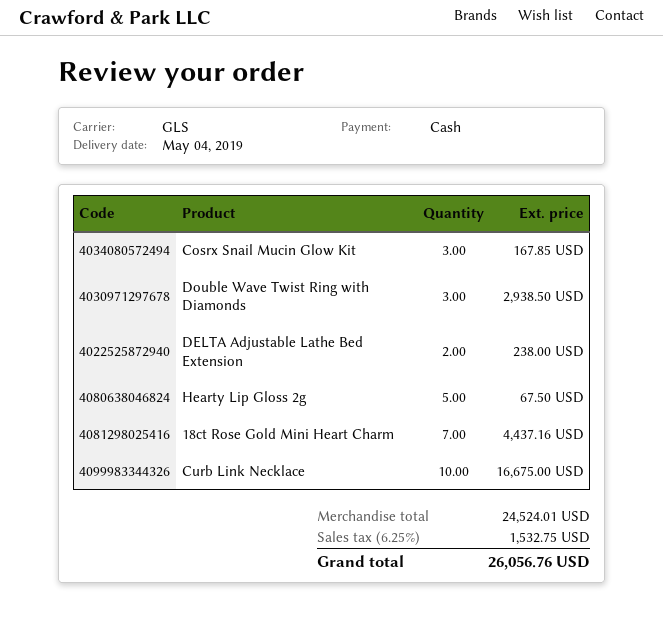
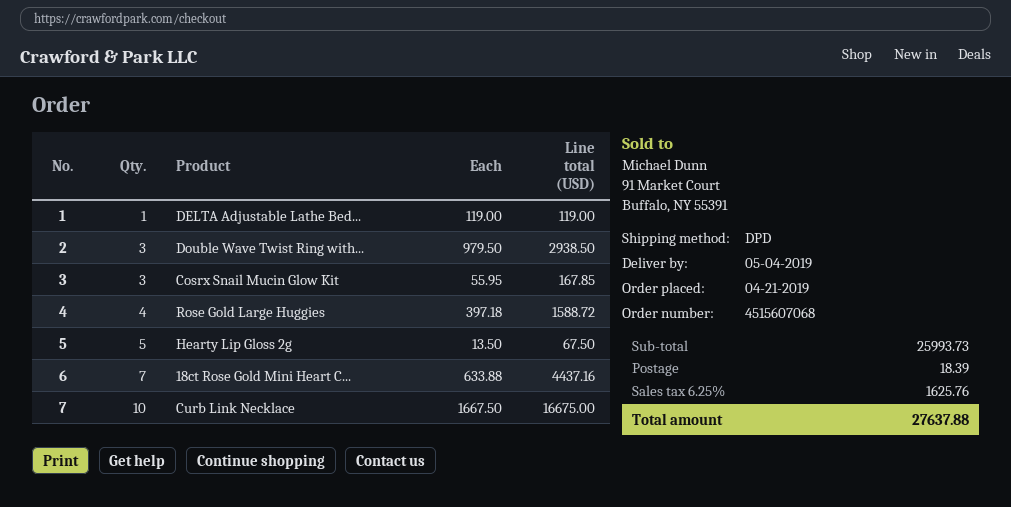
shipping method: GLS -> DPD
DELTA Adjustable Lathe Bed Extension: 2 for 238.00 -> 1 for 119.00
Rose Gold Large Huggies: none -> 4 for 1588.72
subtotal: 24524.01 -> 25993.73
shipping: none -> 18.39
tax: 6.25% = 1532.75 -> 6.25% = 1625.76
total: 26056.76 -> 27637.88

